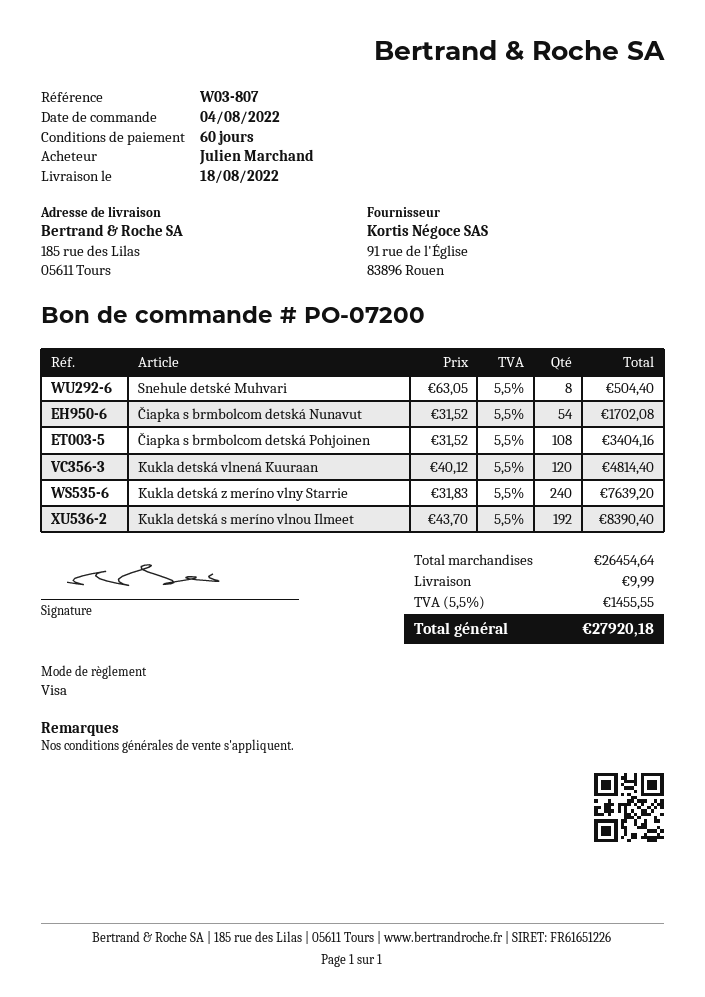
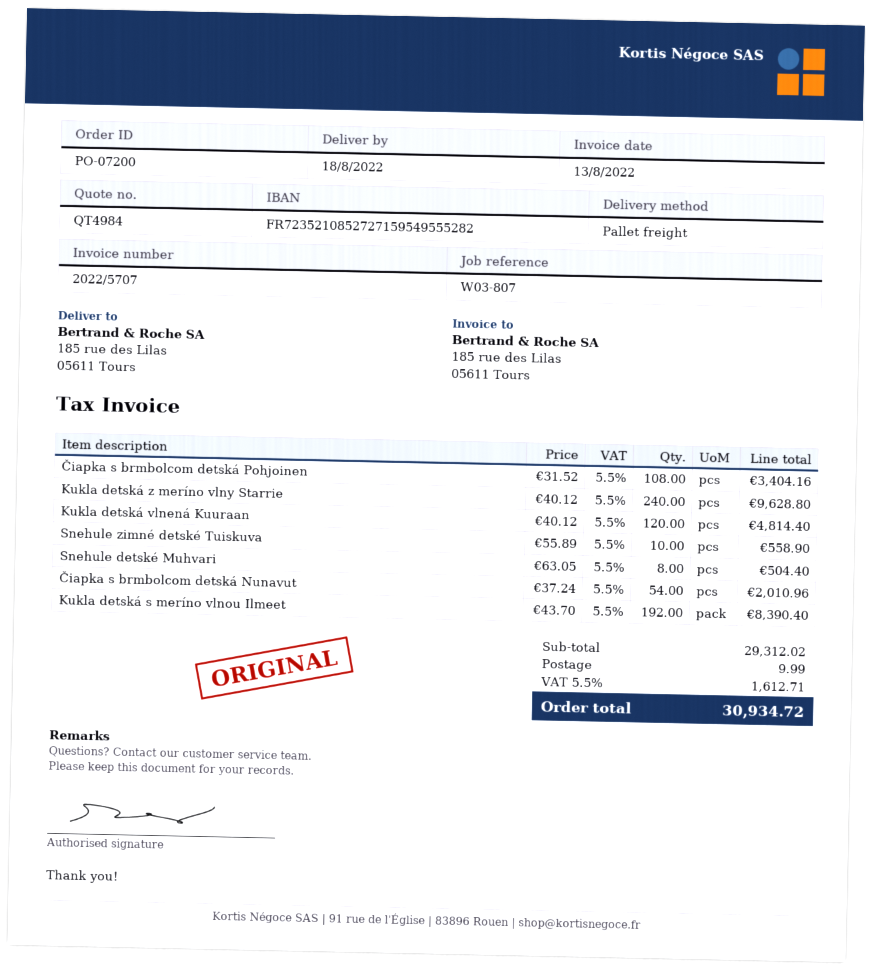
Čiapka s brmbolcom detská Nunavut: 54 x 31.52 = 1702.08 -> 54 x 37.24 = 2010.96
Kukla detská z meríno vlny Starrie: 240 x 31.83 = 7639.20 -> 240 x 40.12 = 9628.80
Snehule zimné detské Tuiskuva: none -> 10 x 55.89 = 558.90
subtotal: 26454.64 -> 29312.02
tax: 5.5% = 1455.55 -> 5.5% = 1612.71
total: 27920.18 -> 30934.72

